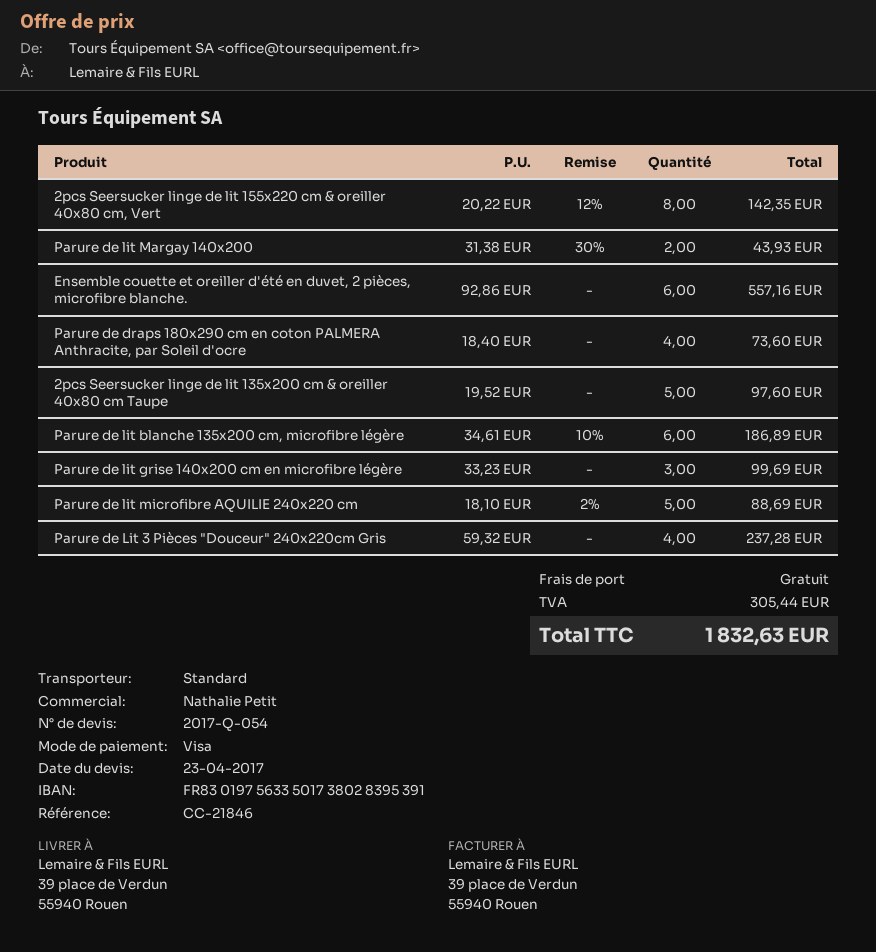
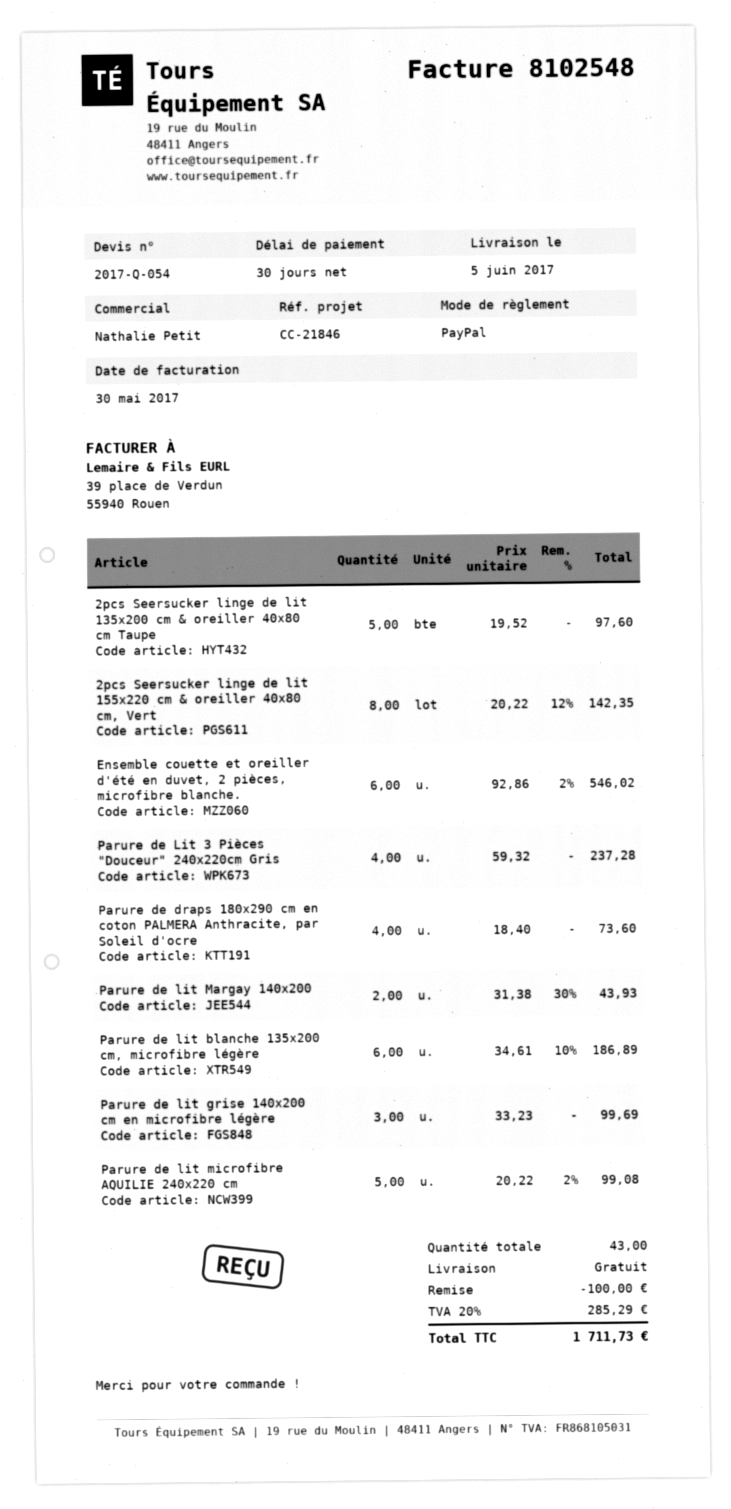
payment method: Visa -> PayPal
Ensemble couette et oreiller d'été en duvet, 2 pièces, microfibre blanche.: 6 x 92.86 = 557.16 -> 6 x 92.86 - 2% = 546.02
Parure de lit microfibre AQUILIE 240x220 cm: 5 x 18.10 - 2% = 88.69 -> 5 x 20.22 - 2% = 99.08
discount: none -> 100.00
tax: 305.44 -> 285.29
total: 1832.63 -> 1711.73

